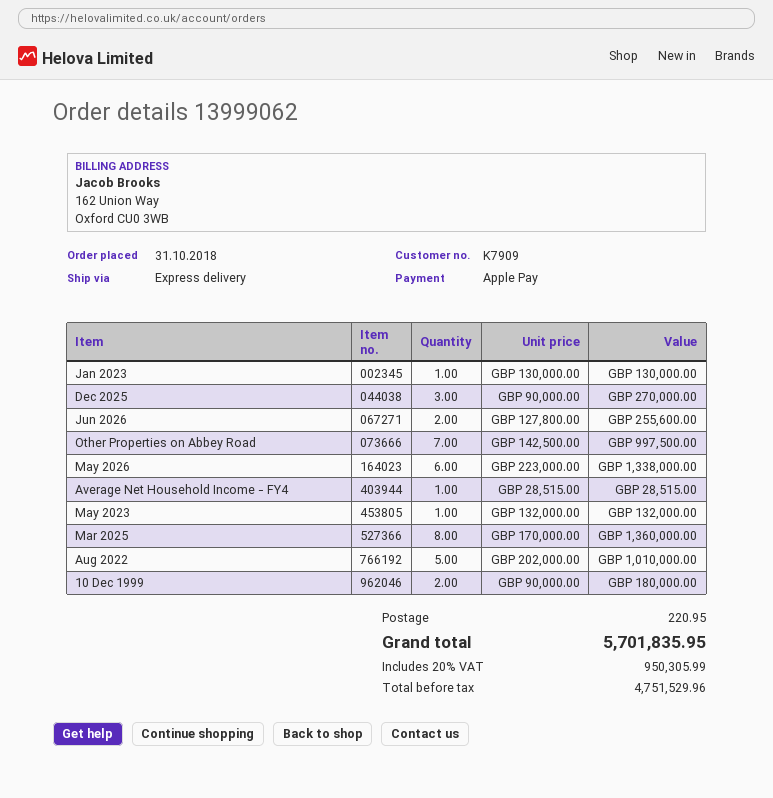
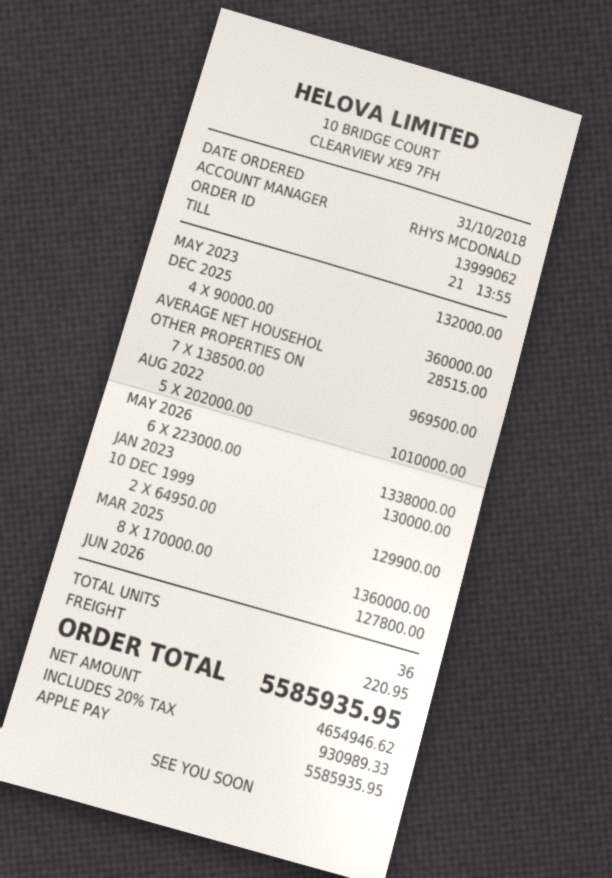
Dec 2025: 3 x 90000.00 = 270000.00 -> 4 x 90000.00 = 360000.00
Jun 2026: 2 x 127800.00 = 255600.00 -> 1 x 127800.00 = 127800.00
Other Properties on Abbey Road: 7 x 142500.00 = 997500.00 -> 7 x 138500.00 = 969500.00
10 Dec 1999: 2 x 90000.00 = 180000.00 -> 2 x 64950.00 = 129900.00
net: 4751529.96 -> 4654946.62
tax: 20% = 950305.99 -> 20% = 930989.33
total: 5701835.95 -> 5585935.95

